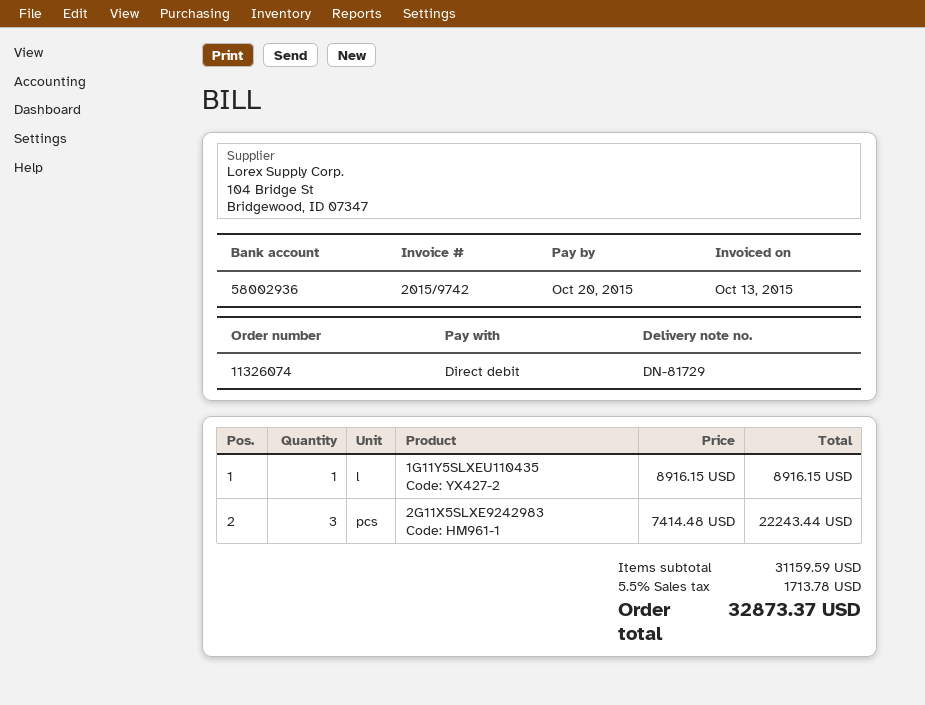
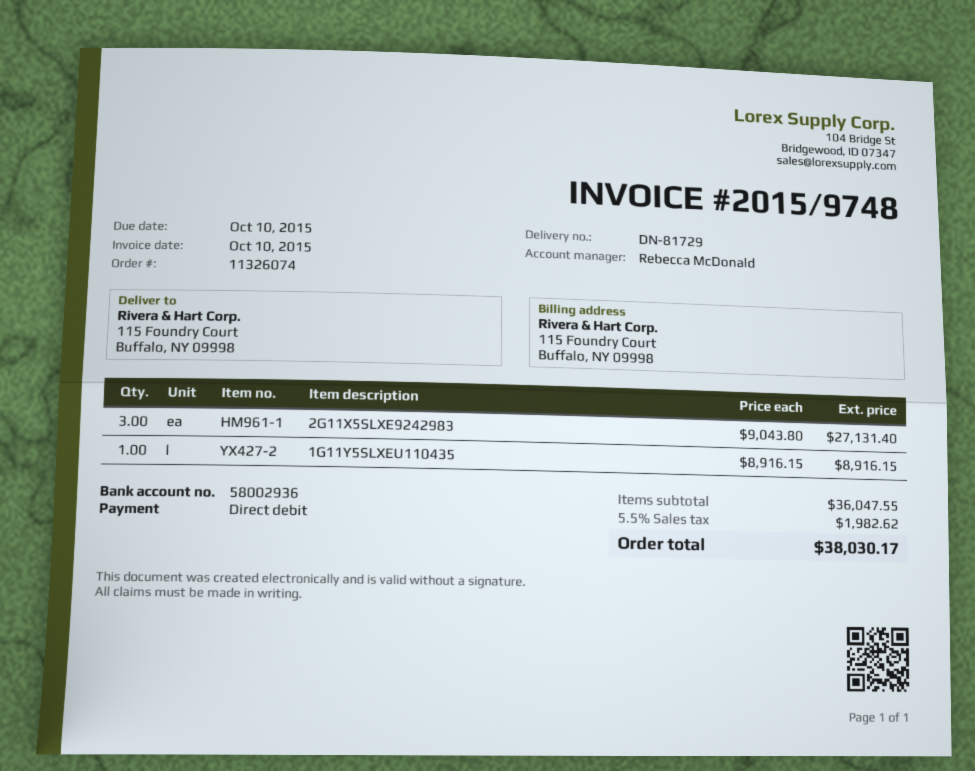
invoice number: 2015/9742 -> 2015/9748
invoice date: 2015-10-13 -> 2015-10-10
due date: 2015-10-20 -> 2015-10-10
2G11X5SLXE9242983: 3 x 7414.48 = 22243.44 -> 3 x 9043.80 = 27131.40
subtotal: 31159.59 -> 36047.55
tax: 5.5% = 1713.78 -> 5.5% = 1982.62
total: 32873.37 -> 38030.17

